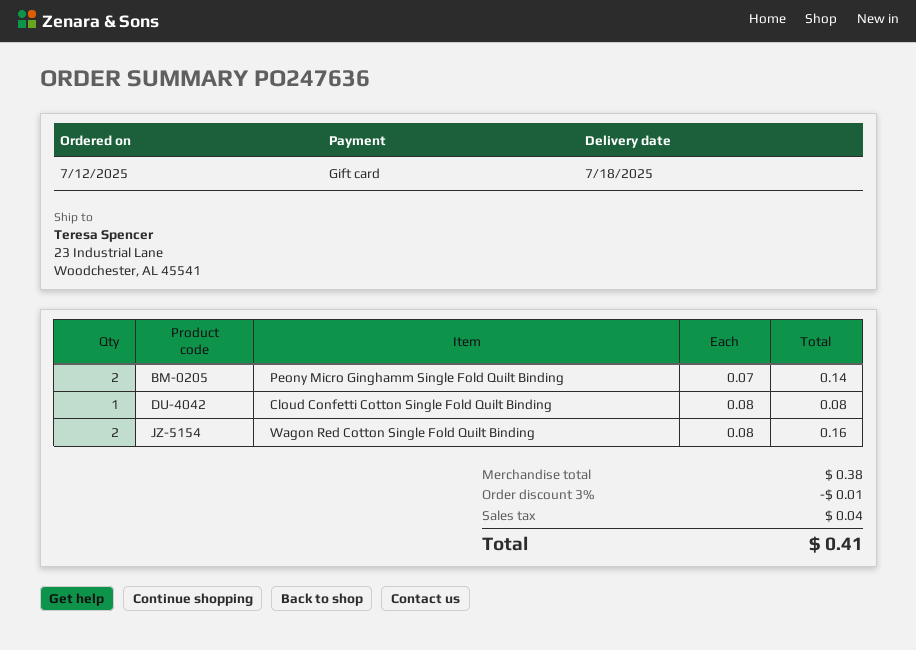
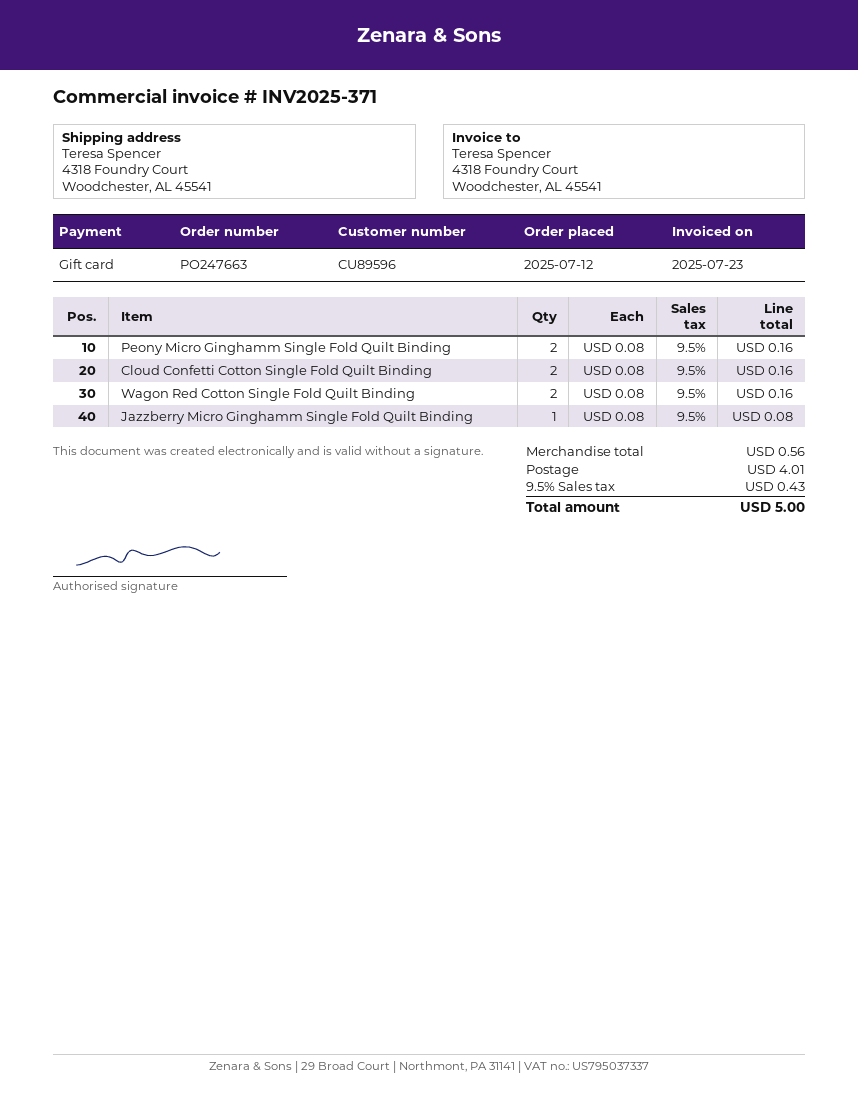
order number: PO247636 -> PO247663
ship to: 23 Industrial Lane, Woodchester, AL 45541 -> 4318 Foundry Court, Woodchester, AL 45541
Peony Micro Ginghamm Single Fold Quilt Binding: 2 x 0.07 = 0.14 -> 2 x 0.08 = 0.16
Cloud Confetti Cotton Single Fold Quilt Binding: 1 x 0.08 = 0.08 -> 2 x 0.08 = 0.16
Jazzberry Micro Ginghamm Single Fold Quilt Binding: none -> 1 x 0.08 = 0.08
subtotal: 0.38 -> 0.56
discount: 3% = 0.01 -> none
shipping: none -> 4.01
tax: 0.04 -> 0.43
total: 0.41 -> 5.00

